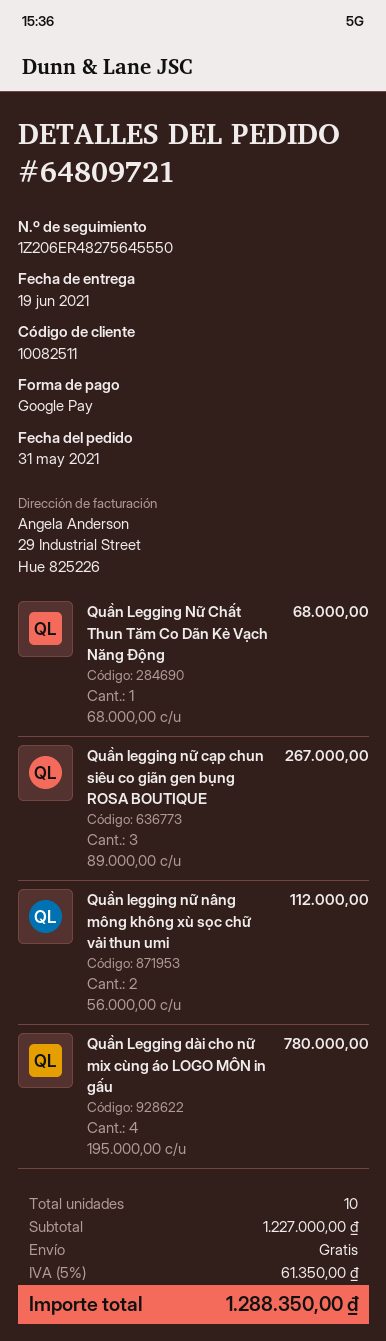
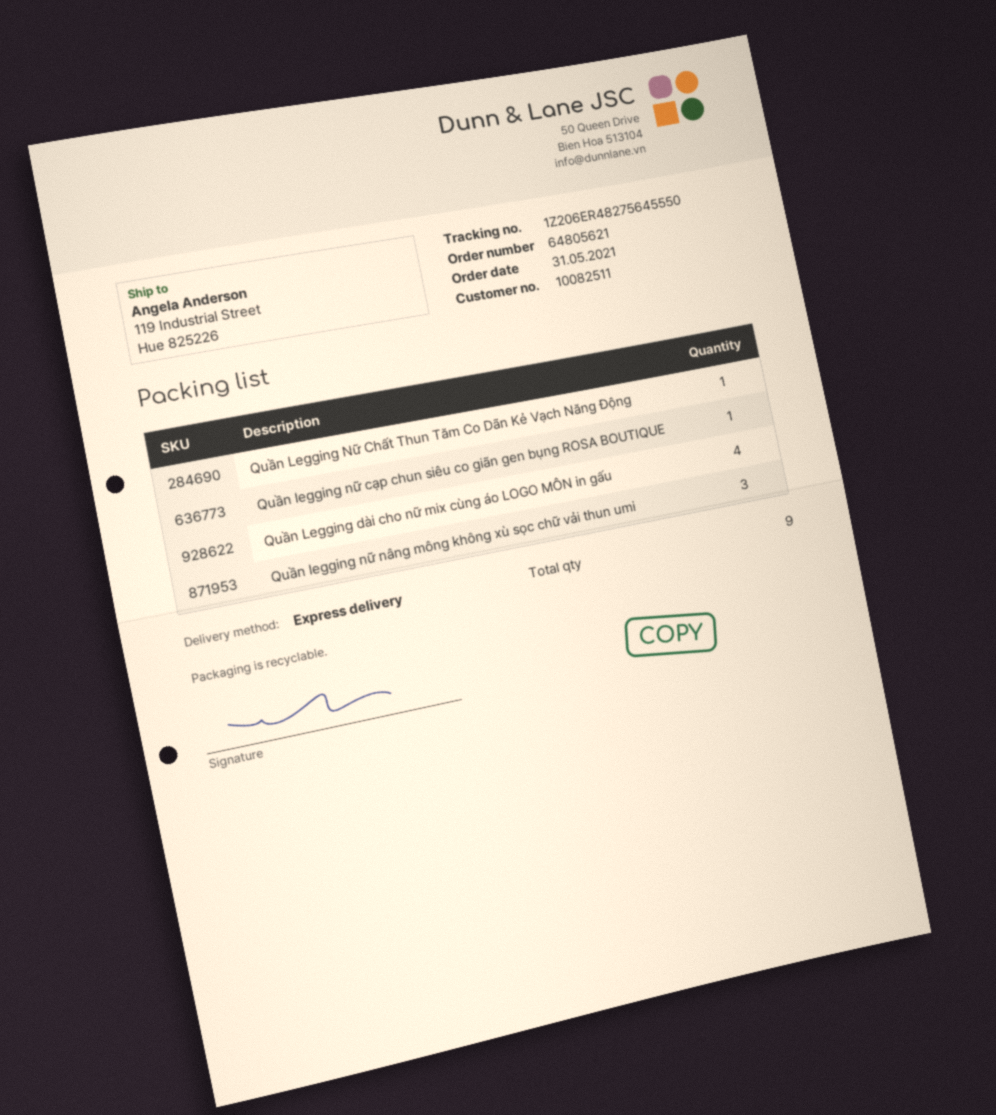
order number: 64809721 -> 64805621
Quần legging nữ cạp chun siêu co giãn gen bụng ROSA BOUTIQUE: 3 -> 1
Quần legging nữ nâng mông không xù sọc chữ vải thun umi: 2 -> 3
total quantity: 10 -> 9

